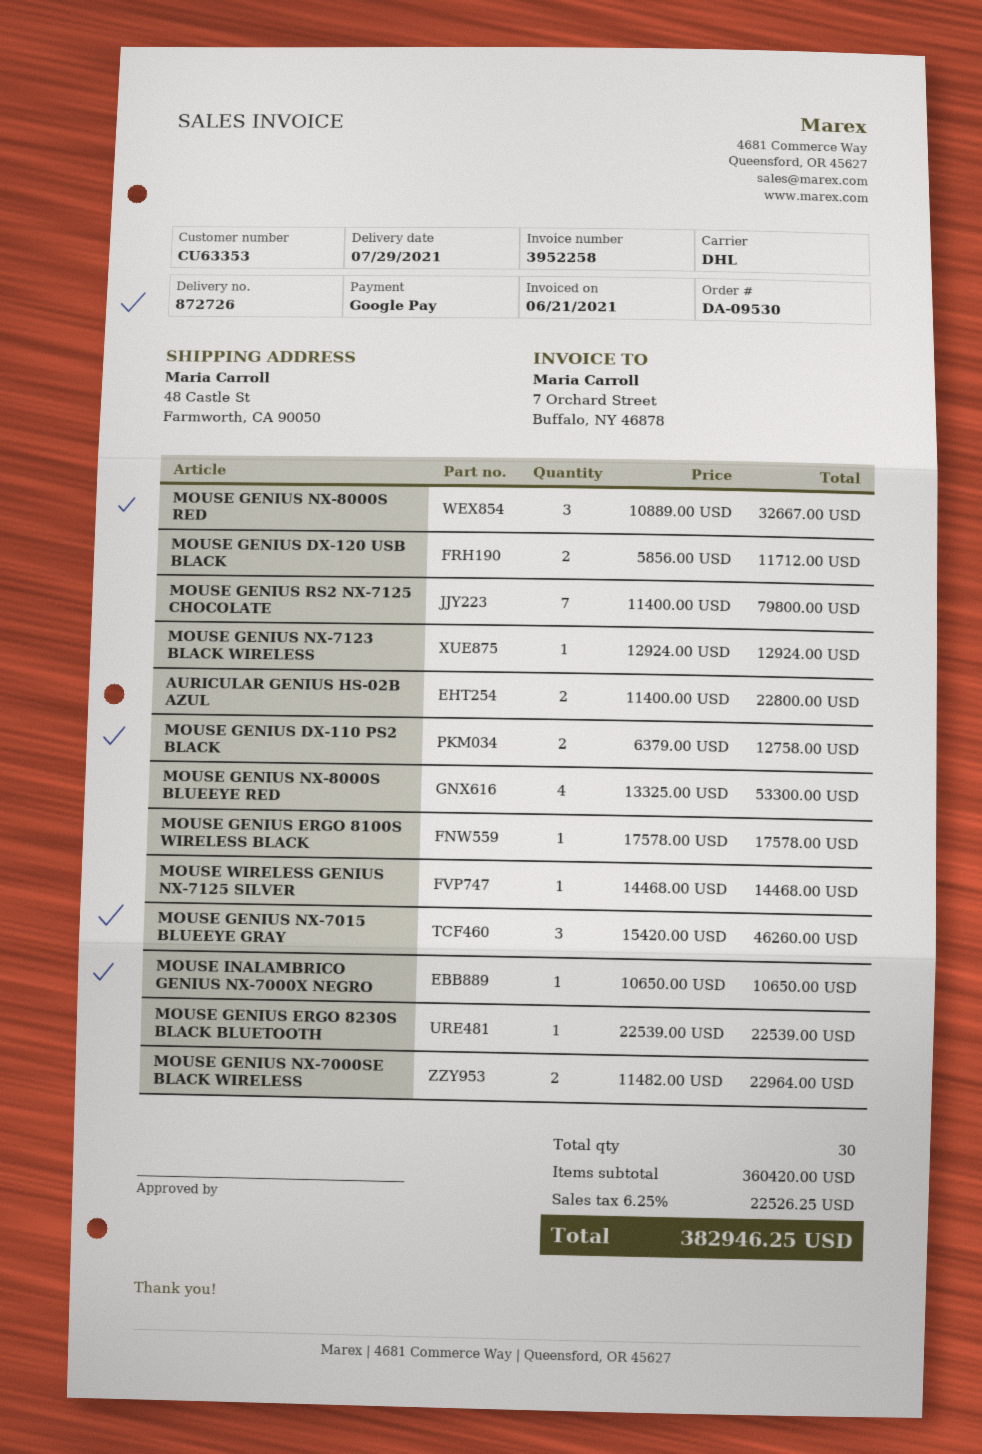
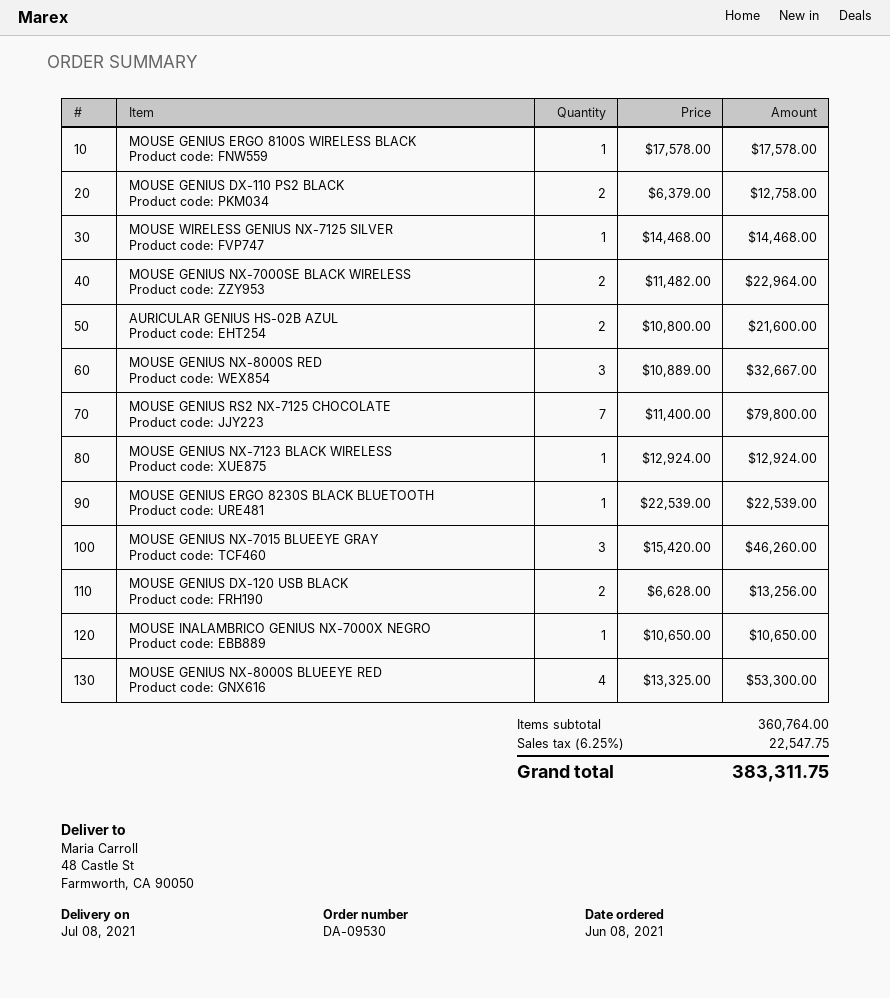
delivery date: 2021-07-29 -> 2021-07-08
MOUSE GENIUS DX-120 USB BLACK: 2 x 5856.00 = 11712.00 -> 2 x 6628.00 = 13256.00
AURICULAR GENIUS HS-02B AZUL: 2 x 11400.00 = 22800.00 -> 2 x 10800.00 = 21600.00
subtotal: 360420.00 -> 360764.00
tax: 6.25% = 22526.25 -> 6.25% = 22547.75
total: 382946.25 -> 383311.75

